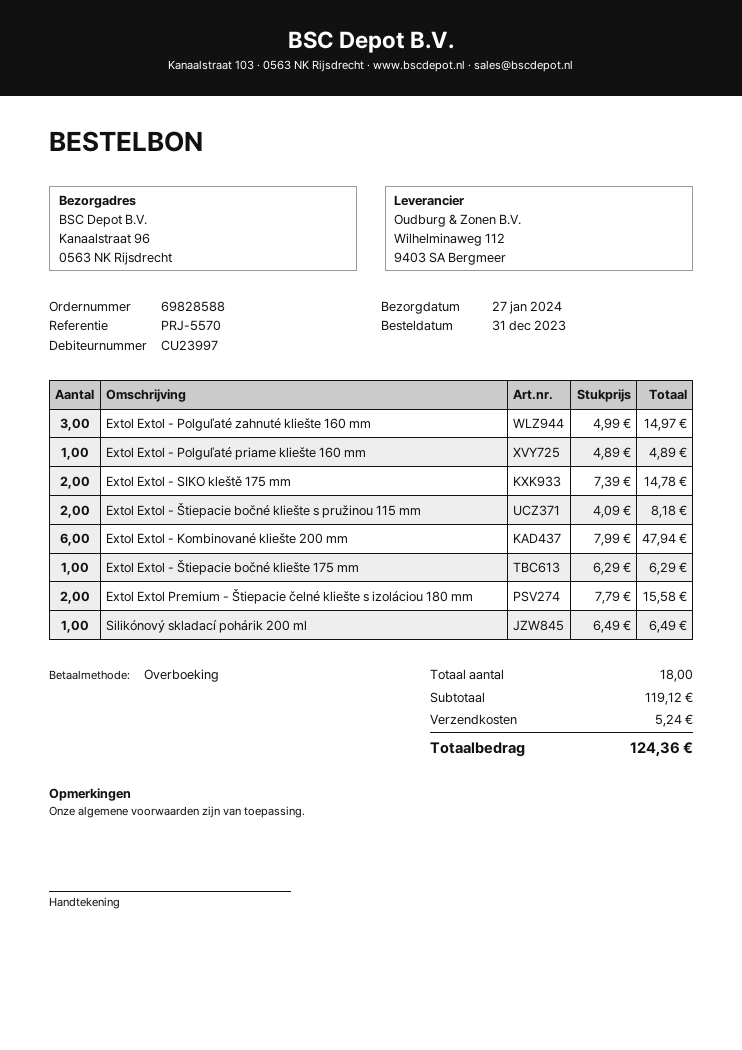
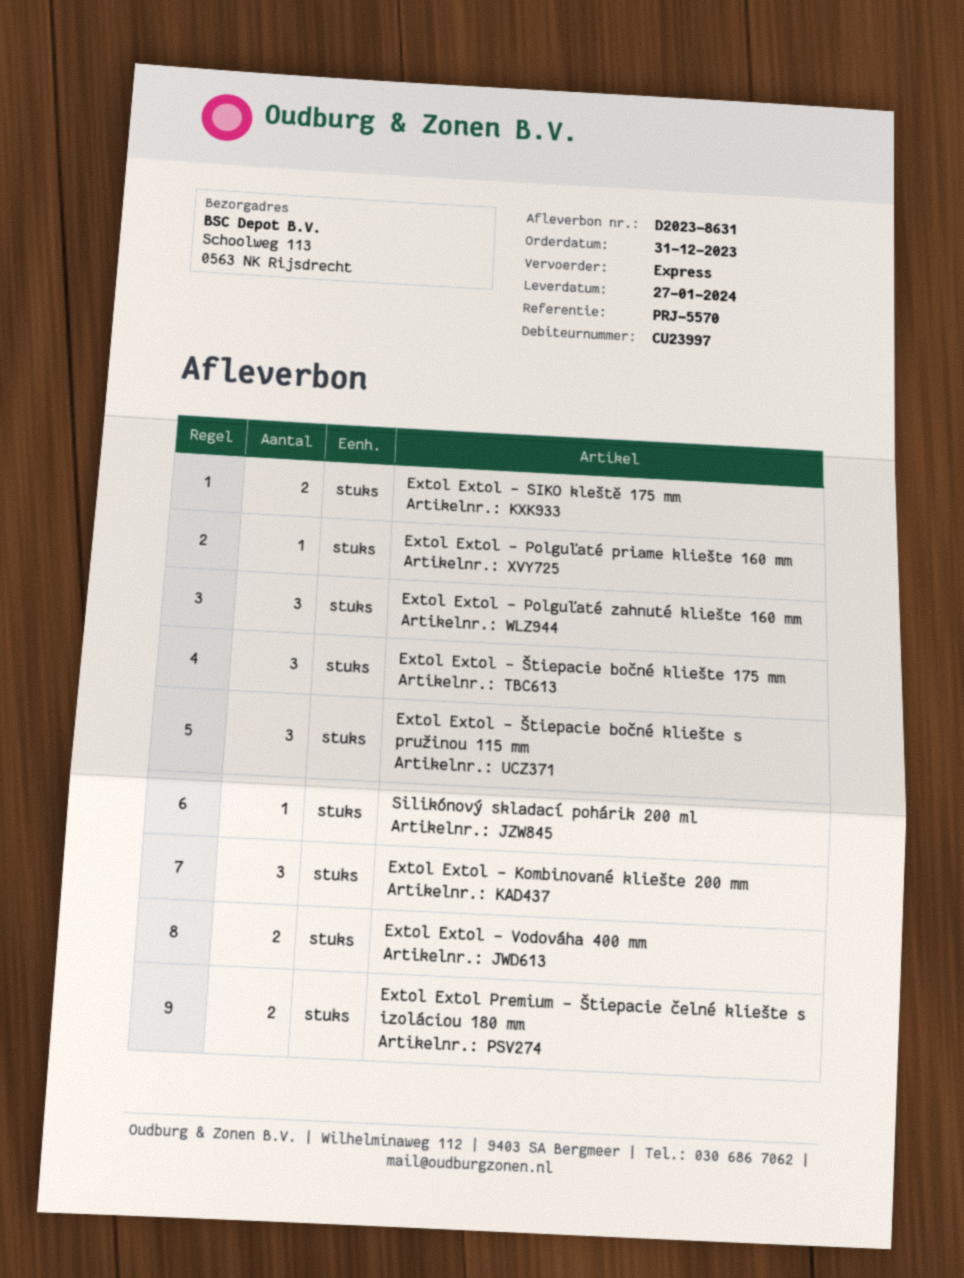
ship to: Kanaalstraat 96, 0563 NK Rijsdrecht -> Schoolweg 113, 0563 NK Rijsdrecht
Extol Extol - Štiepacie bočné kliešte s pružinou 115 mm: 2 -> 3
Extol Extol - Kombinované kliešte 200 mm: 6 -> 3
Extol Extol - Štiepacie bočné kliešte 175 mm: 1 -> 3
Extol Extol - Vodováha 400 mm: none -> 2

